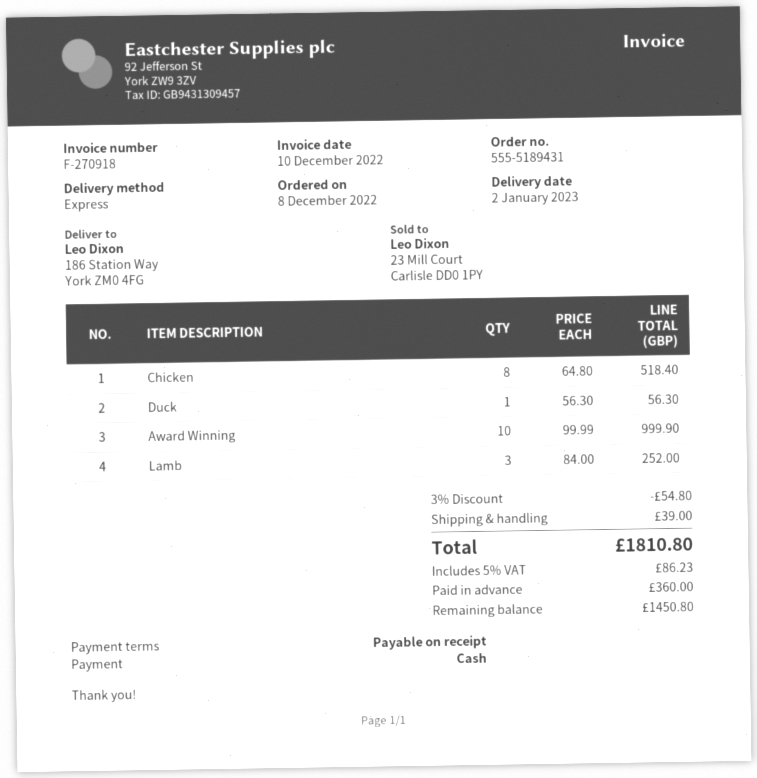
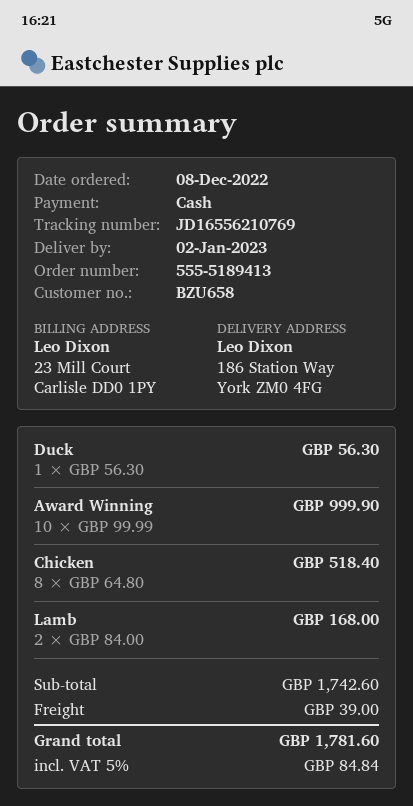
order number: 555-5189431 -> 555-5189413
Lamb: 3 x 84.00 = 252.00 -> 2 x 84.00 = 168.00
discount: 3% = 54.80 -> none
tax: 5% = 86.23 -> 5% = 84.84
total: 1810.80 -> 1781.60

